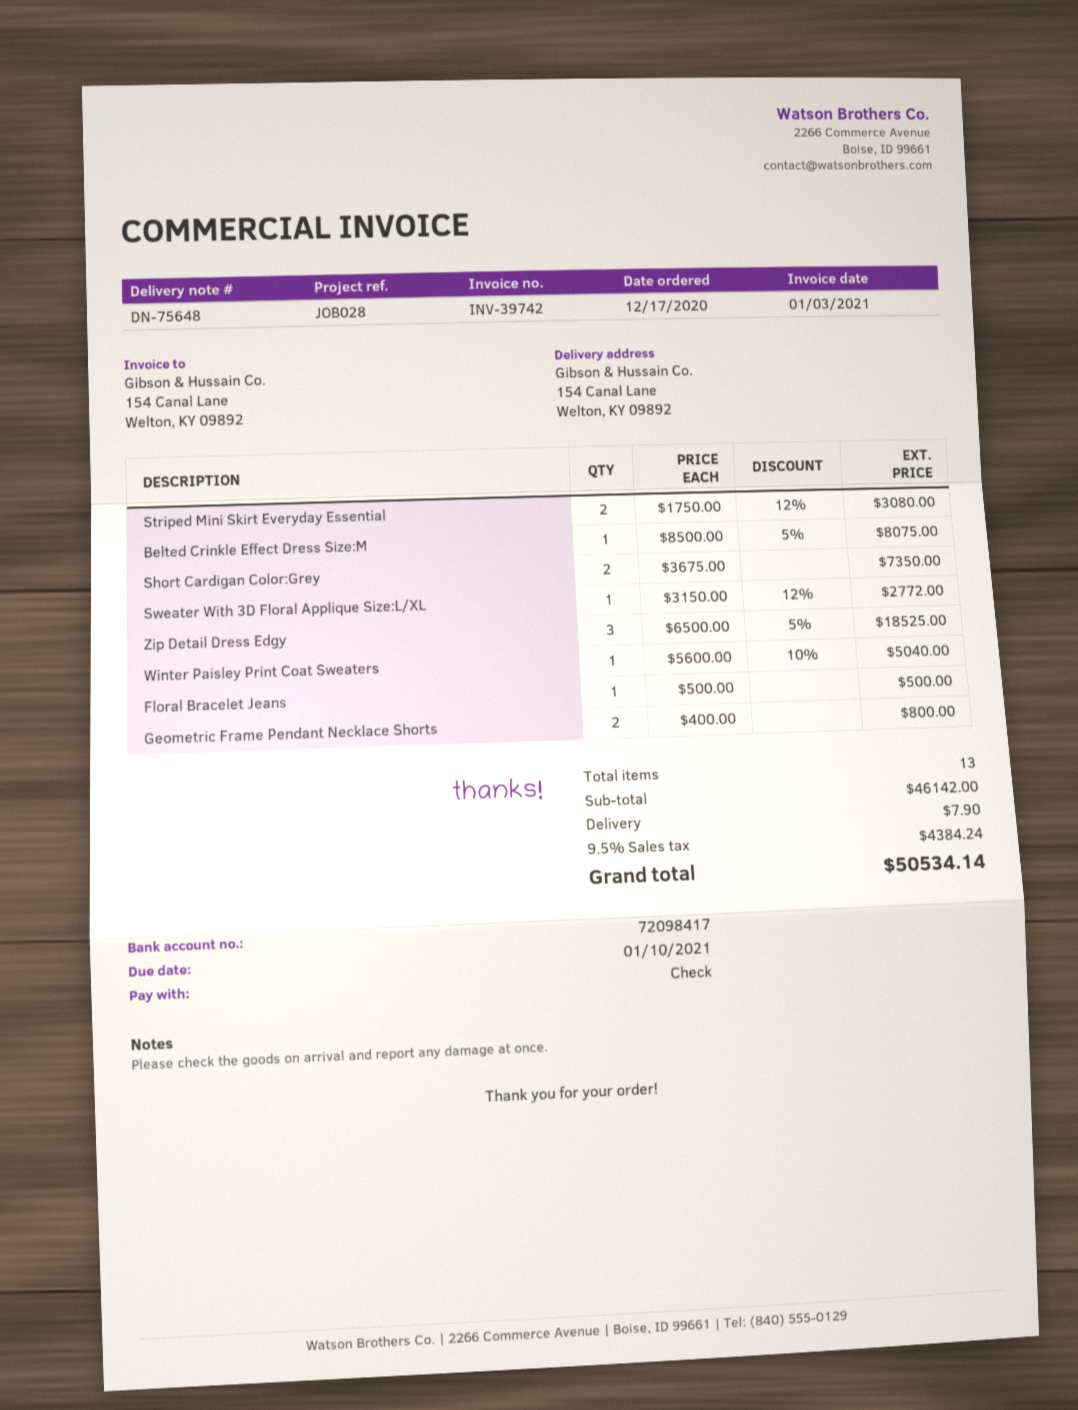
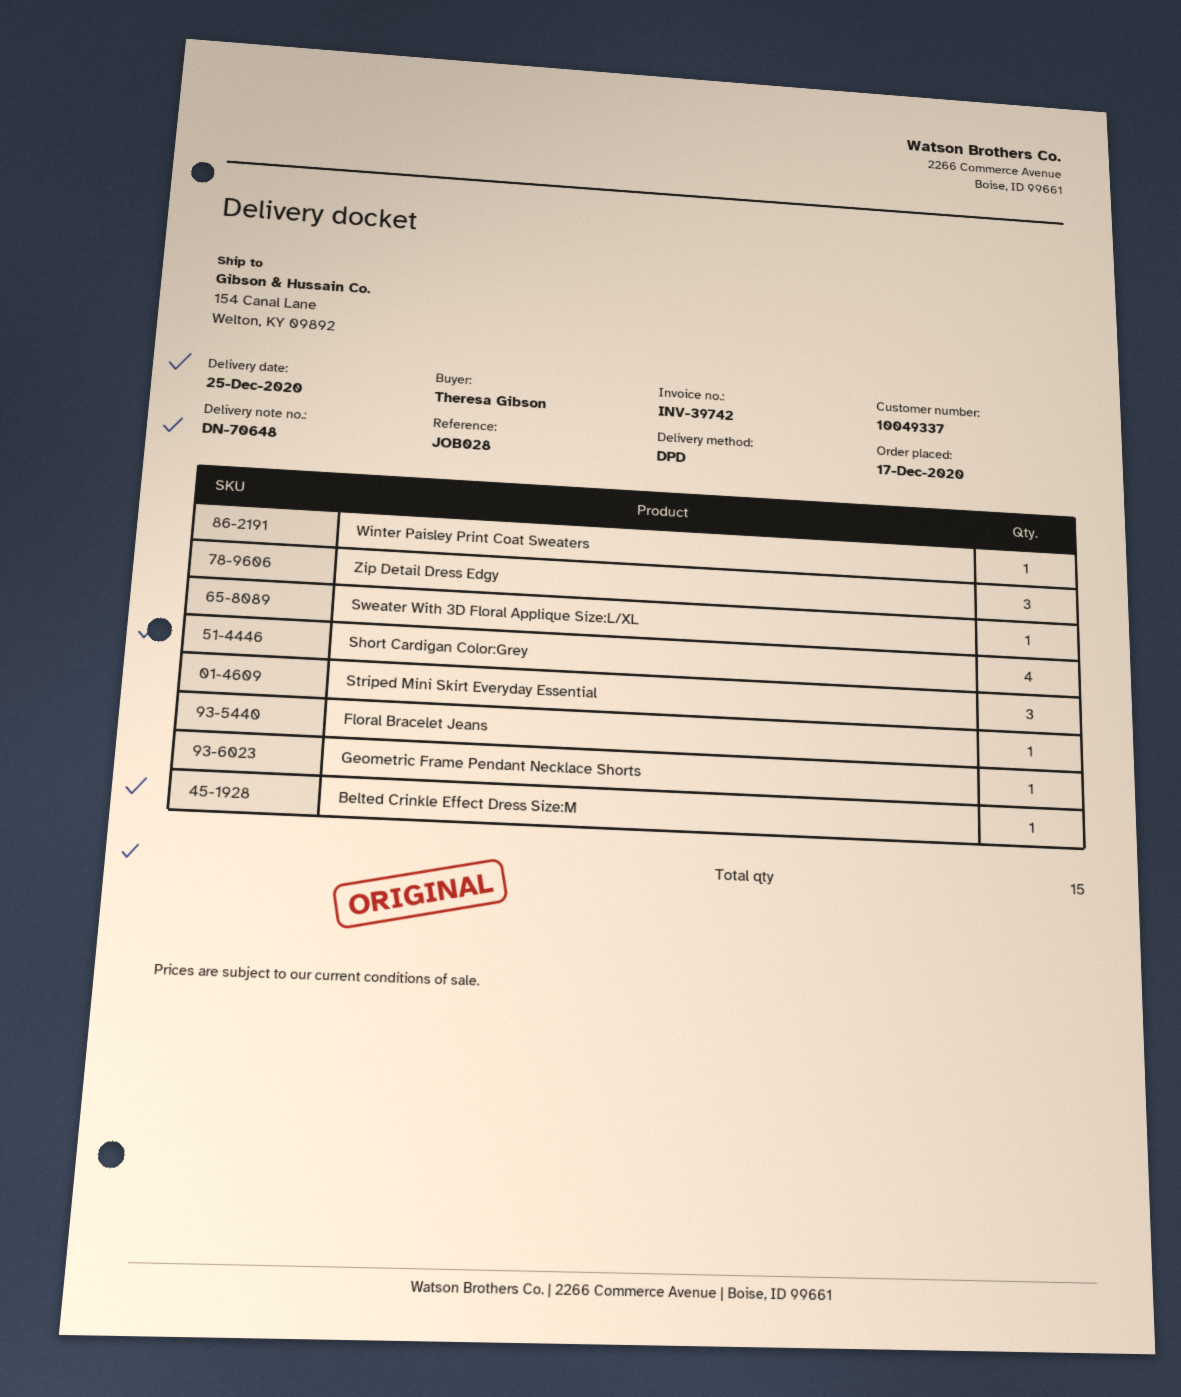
delivery note number: DN-75648 -> DN-70648
Striped Mini Skirt Everyday Essential: 2 -> 3
Short Cardigan Color:Grey: 2 -> 4
Geometric Frame Pendant Necklace Shorts: 2 -> 1
total quantity: 13 -> 15

